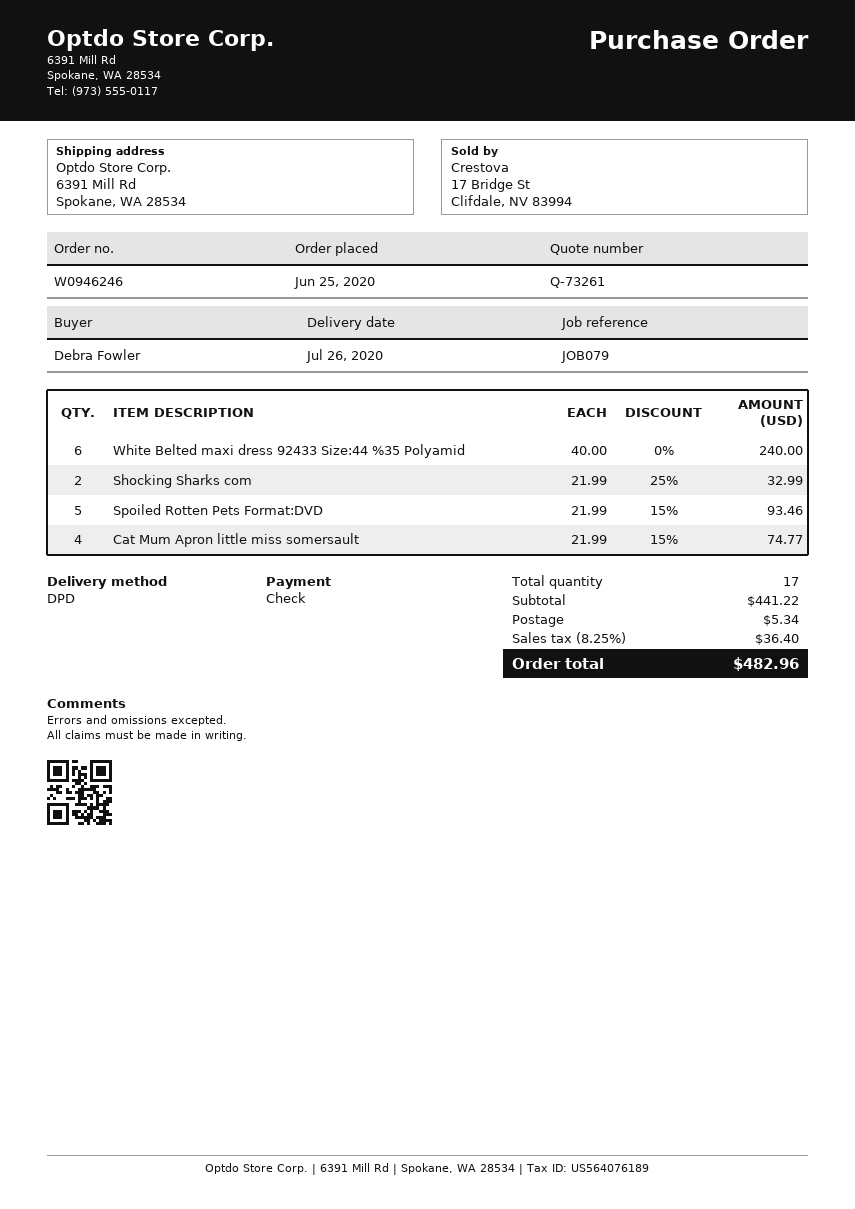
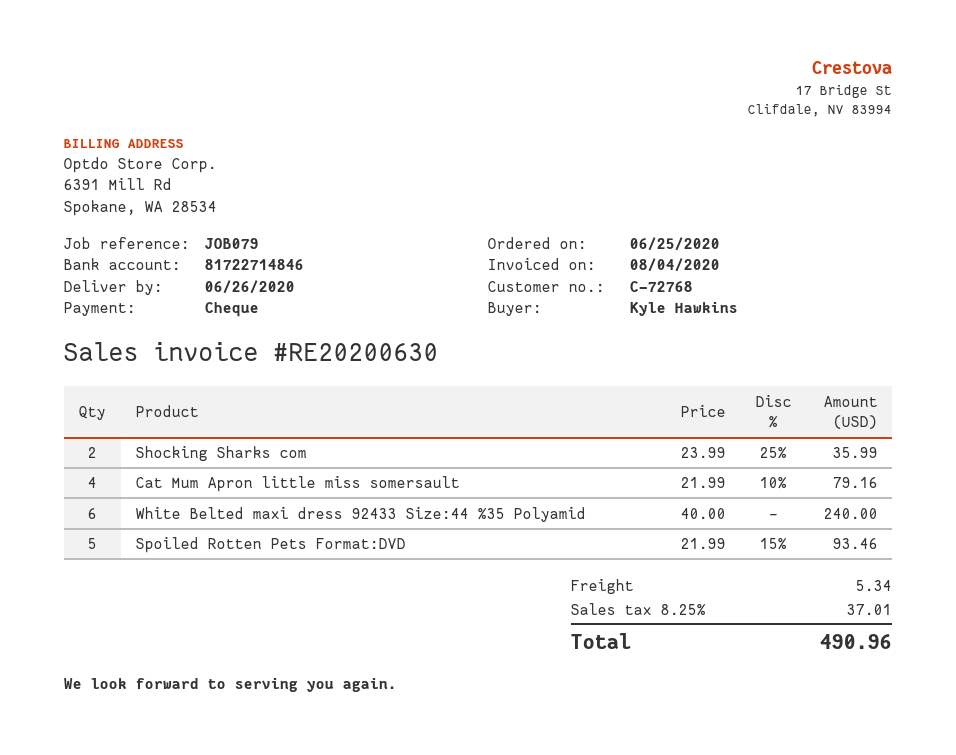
delivery date: 2020-07-26 -> 2020-06-26
ordered by: Debra Fowler -> Kyle Hawkins
Shocking Sharks com: 2 x 21.99 - 25% = 32.99 -> 2 x 23.99 - 25% = 35.99
Cat Mum Apron little miss somersault: 4 x 21.99 - 15% = 74.77 -> 4 x 21.99 - 10% = 79.16
tax: 8.25% = 36.40 -> 8.25% = 37.01
total: 482.96 -> 490.96

